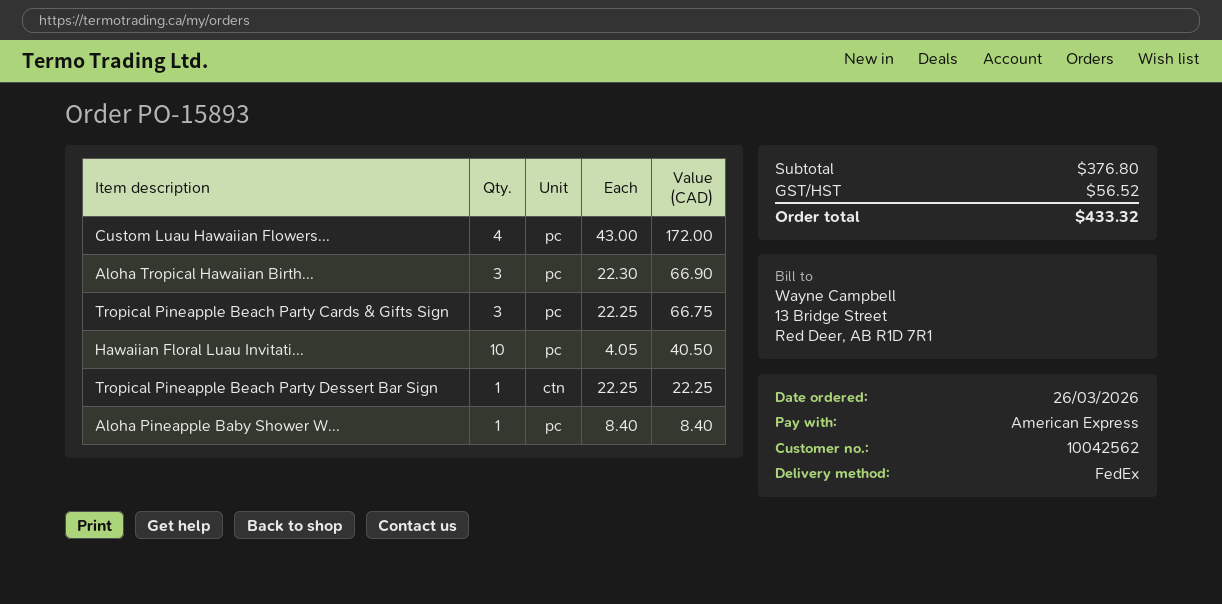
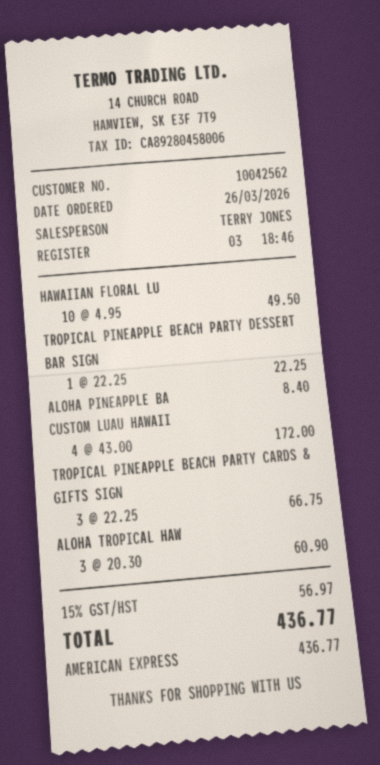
Aloha Tropical Hawaiian Birth...: 3 x 22.30 = 66.90 -> 3 x 20.30 = 60.90
Hawaiian Floral Luau Invitati...: 10 x 4.05 = 40.50 -> 10 x 4.95 = 49.50
tax: 56.52 -> 56.97
total: 433.32 -> 436.77

